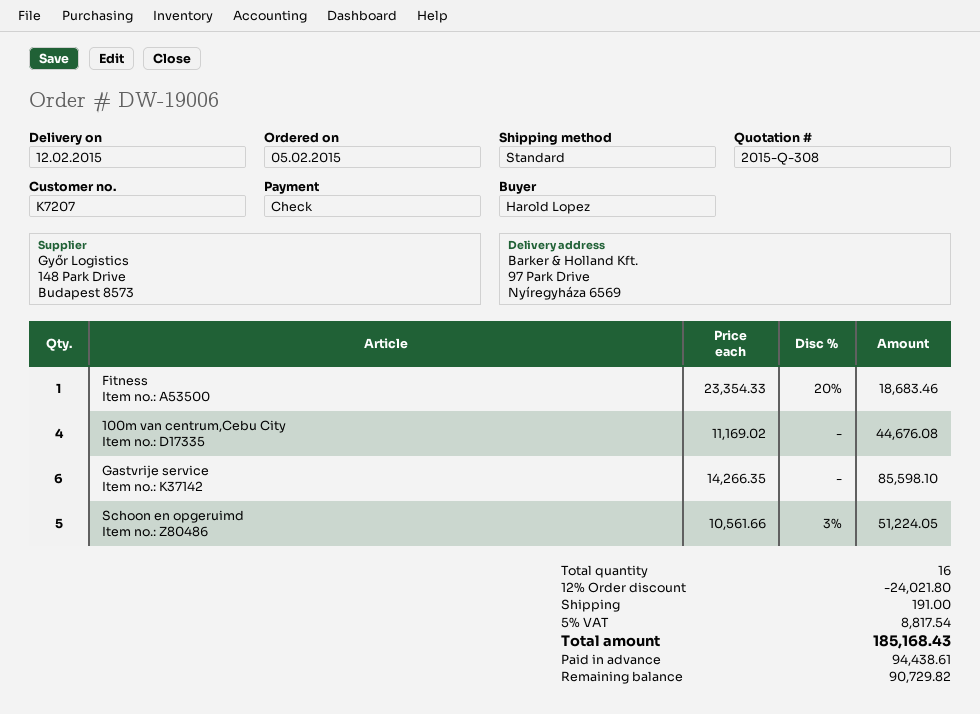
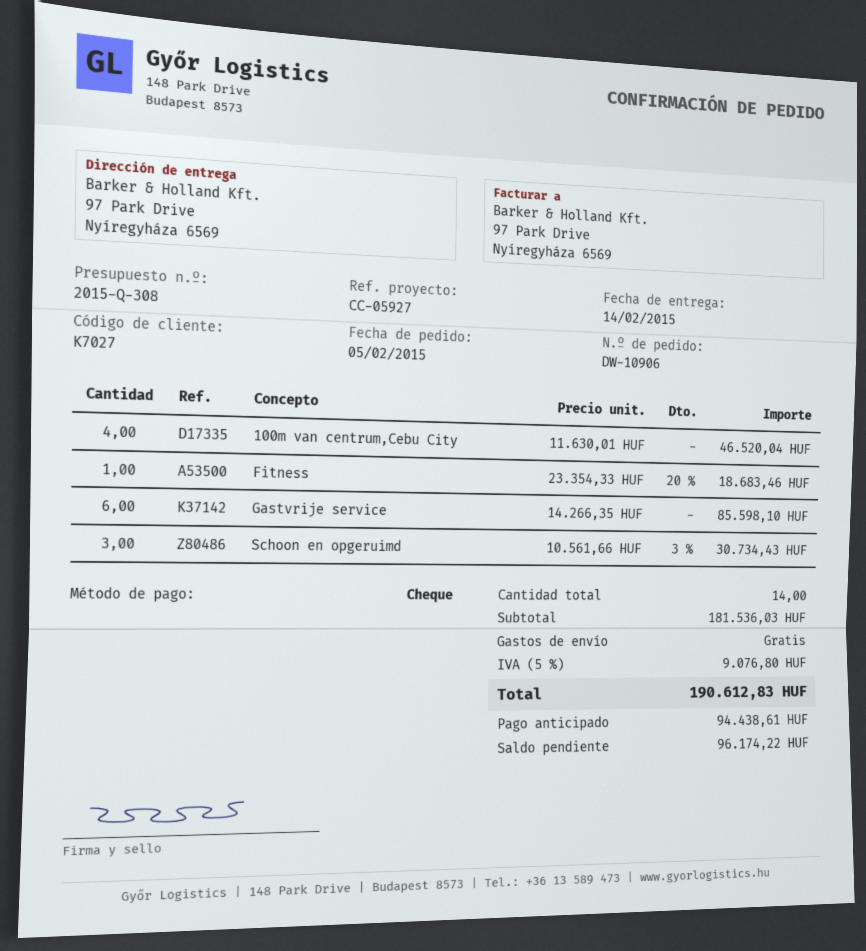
order number: DW-19006 -> DW-10906
delivery date: 2015-02-12 -> 2015-02-14
customer number: K7207 -> K7027
100m van centrum,Cebu City: 4 x 11169.02 = 44676.08 -> 4 x 11630.01 = 46520.04
Schoon en opgeruimd: 5 x 10561.66 - 3% = 51224.05 -> 3 x 10561.66 - 3% = 30734.43
total quantity: 16 -> 14
discount: 12% = 24021.80 -> none
shipping: 191.00 -> 0.00
tax: 5% = 8817.54 -> 5% = 9076.80
total: 185168.43 -> 190612.83
balance: 90729.82 -> 96174.22

